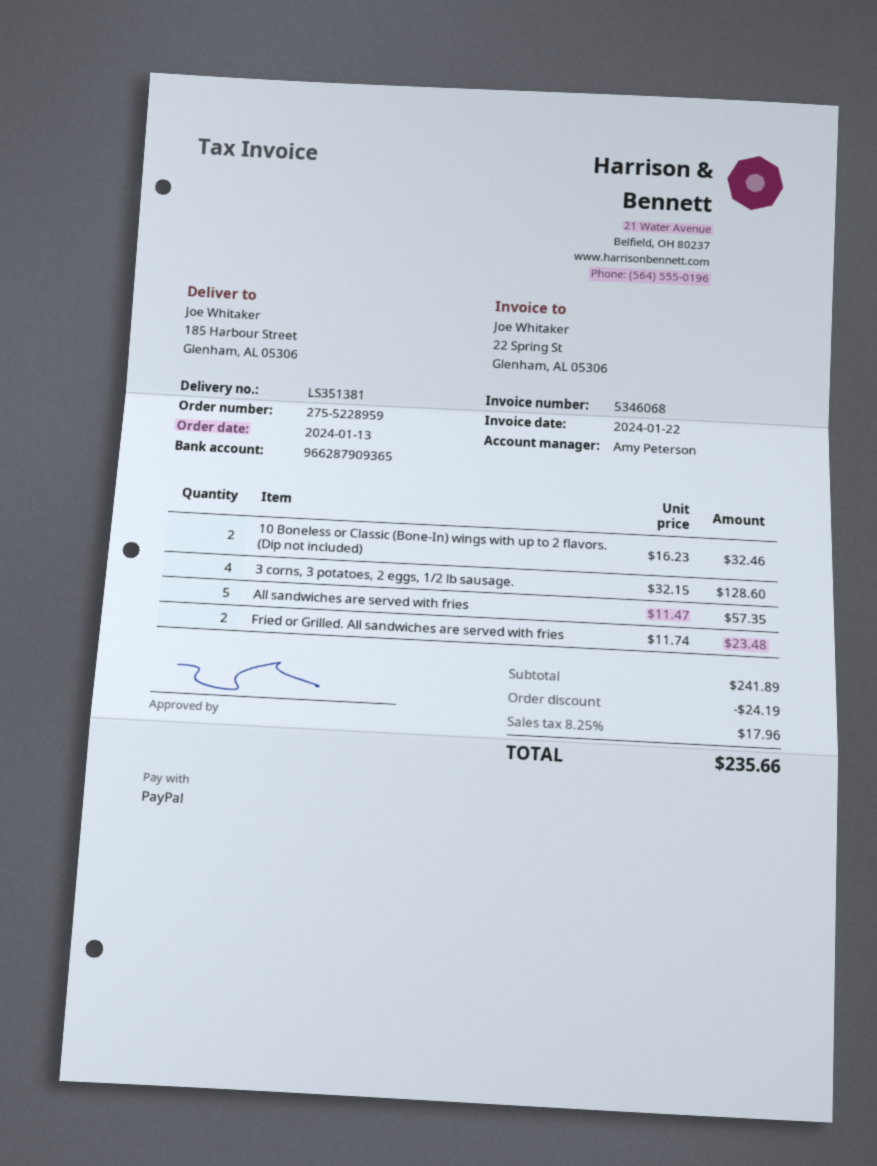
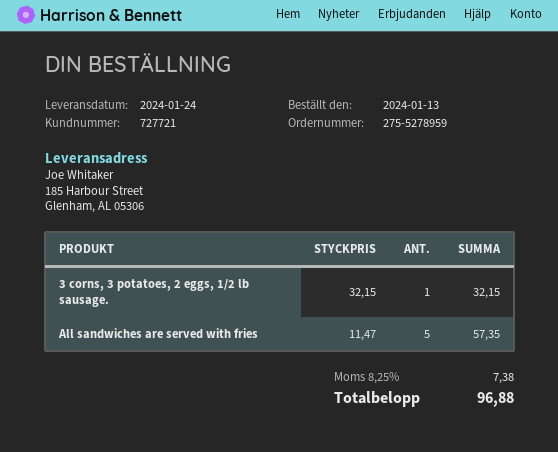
order number: 275-5228959 -> 275-5278959
10 Boneless or Classic (Bone-In) wings with up to 2 flavors. (Dip not included): 2 x 16.23 = 32.46 -> none
3 corns, 3 potatoes, 2 eggs, 1/2 lb sausage.: 4 x 32.15 = 128.60 -> 1 x 32.15 = 32.15
Fried or Grilled. All sandwiches are served with fries: 2 x 11.74 = 23.48 -> none
discount: 24.19 -> none
tax: 8.25% = 17.96 -> 8.25% = 7.38
total: 235.66 -> 96.88

